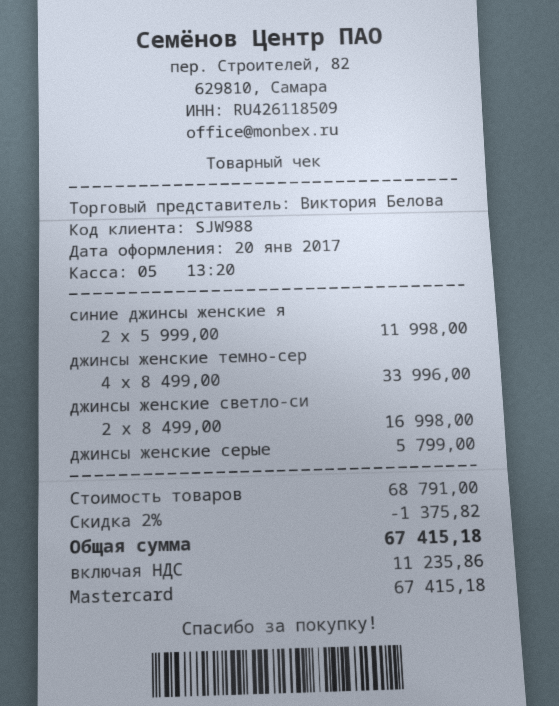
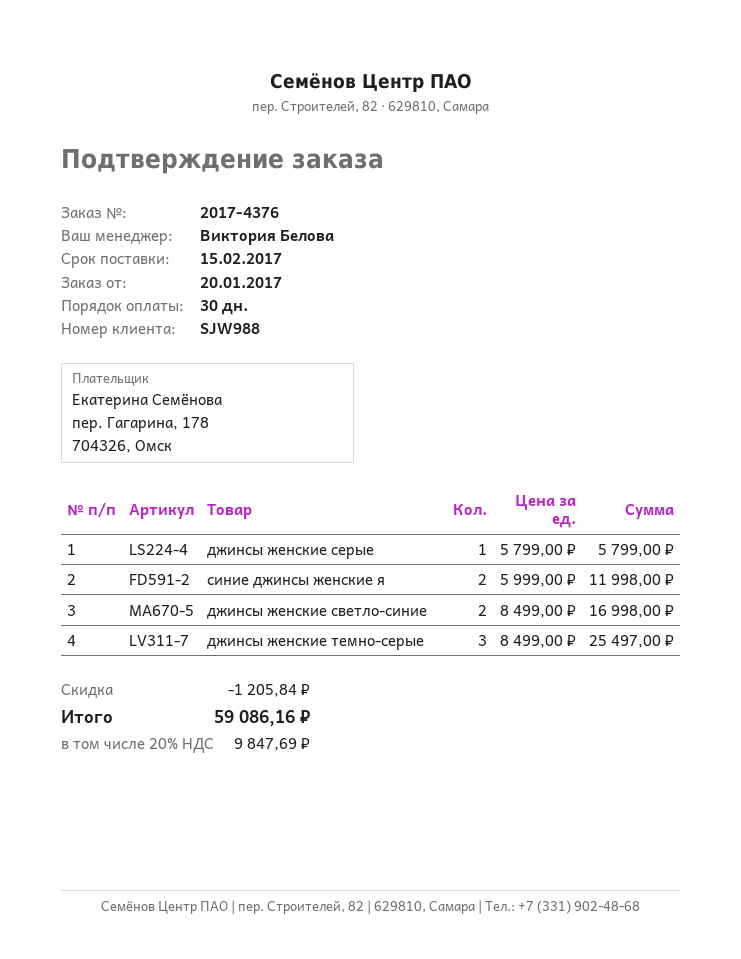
джинсы женские темно-сер: 4 x 8499.00 = 33996.00 -> 3 x 8499.00 = 25497.00
discount: 1375.82 -> 1205.84
tax: 11235.86 -> 9847.69
total: 67415.18 -> 59086.16

